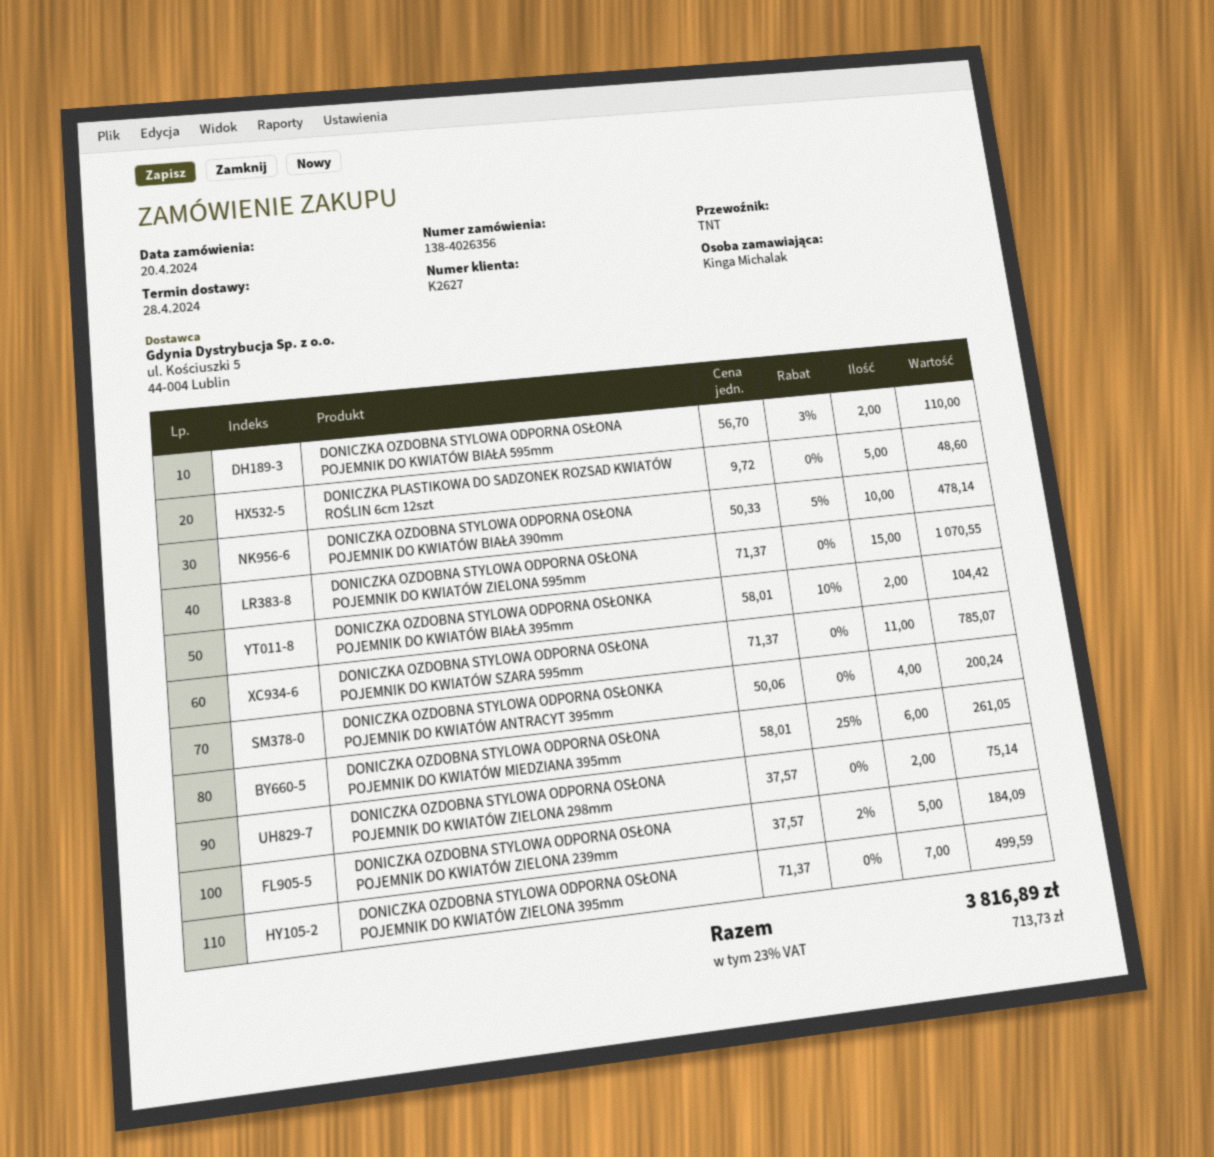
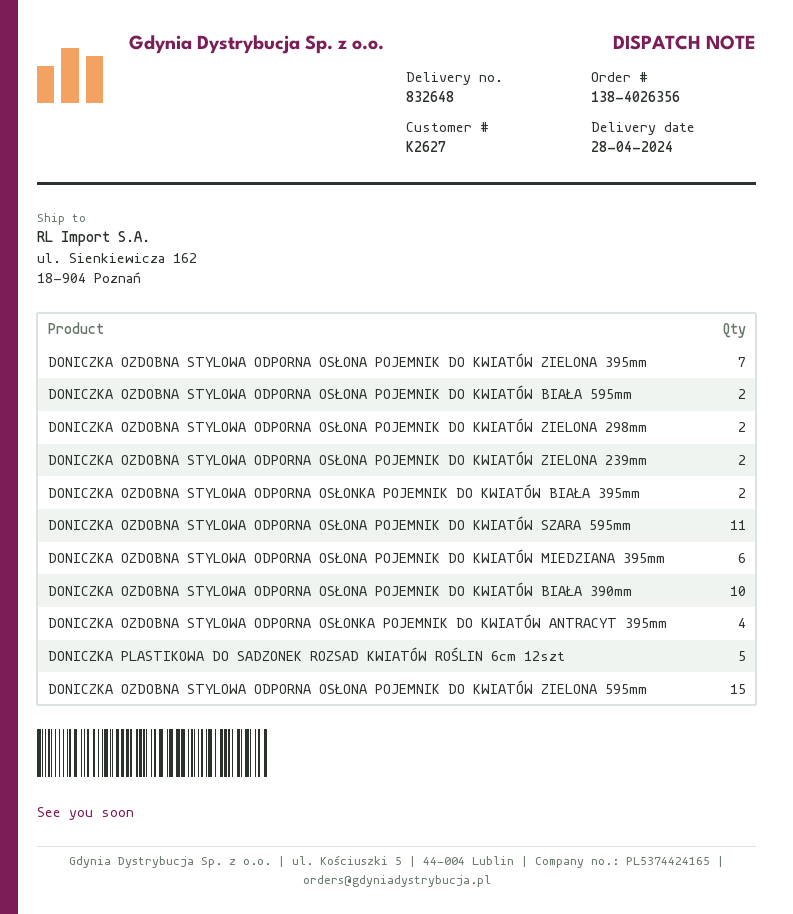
DONICZKA OZDOBNA STYLOWA ODPORNA OSŁONA POJEMNIK DO KWIATÓW ZIELONA 239mm: 5 -> 2

